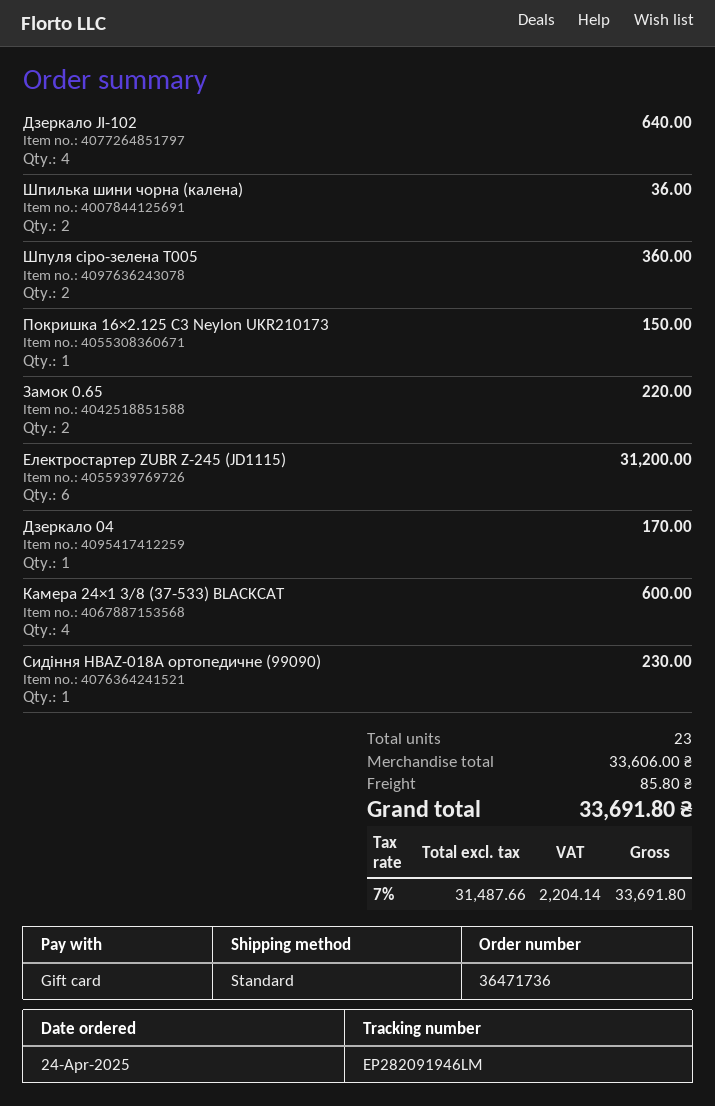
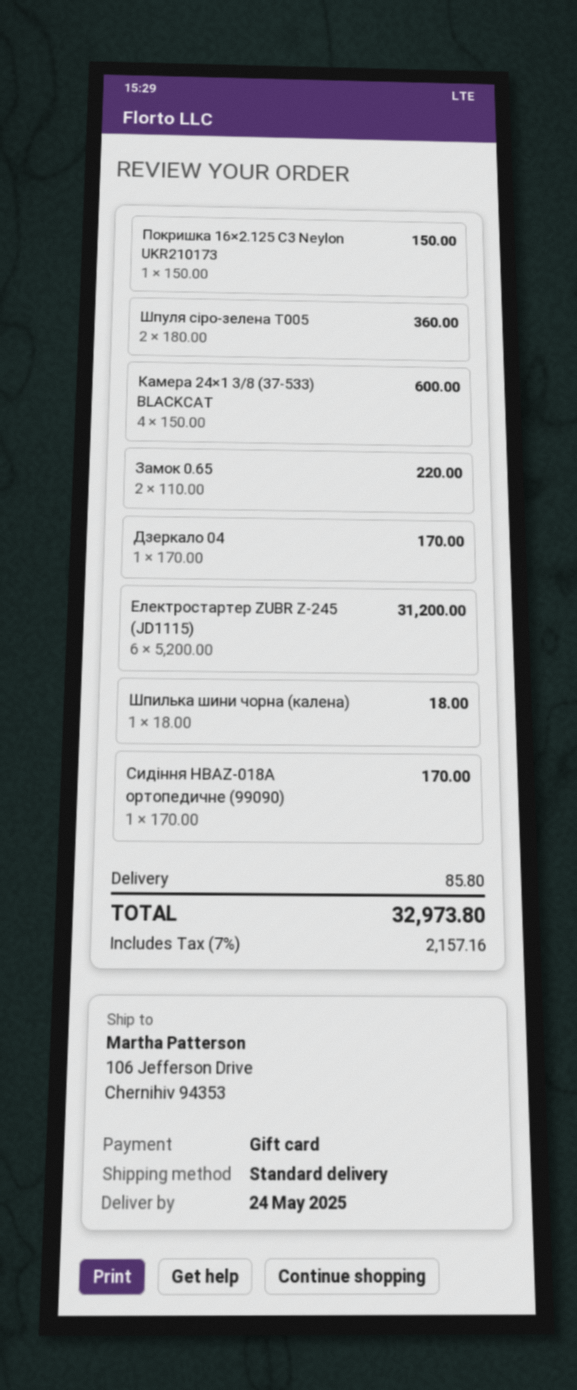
Дзеркало JI-102: 4 for 640.00 -> none
Шпилька шини чорна (калена): 2 for 36.00 -> 1 for 18.00
Сидіння HBAZ-018A ортопедичне (99090): 1 for 230.00 -> 1 for 170.00
tax: 7% = 2204.14 -> 7% = 2157.16
total: 33691.80 -> 32973.80

